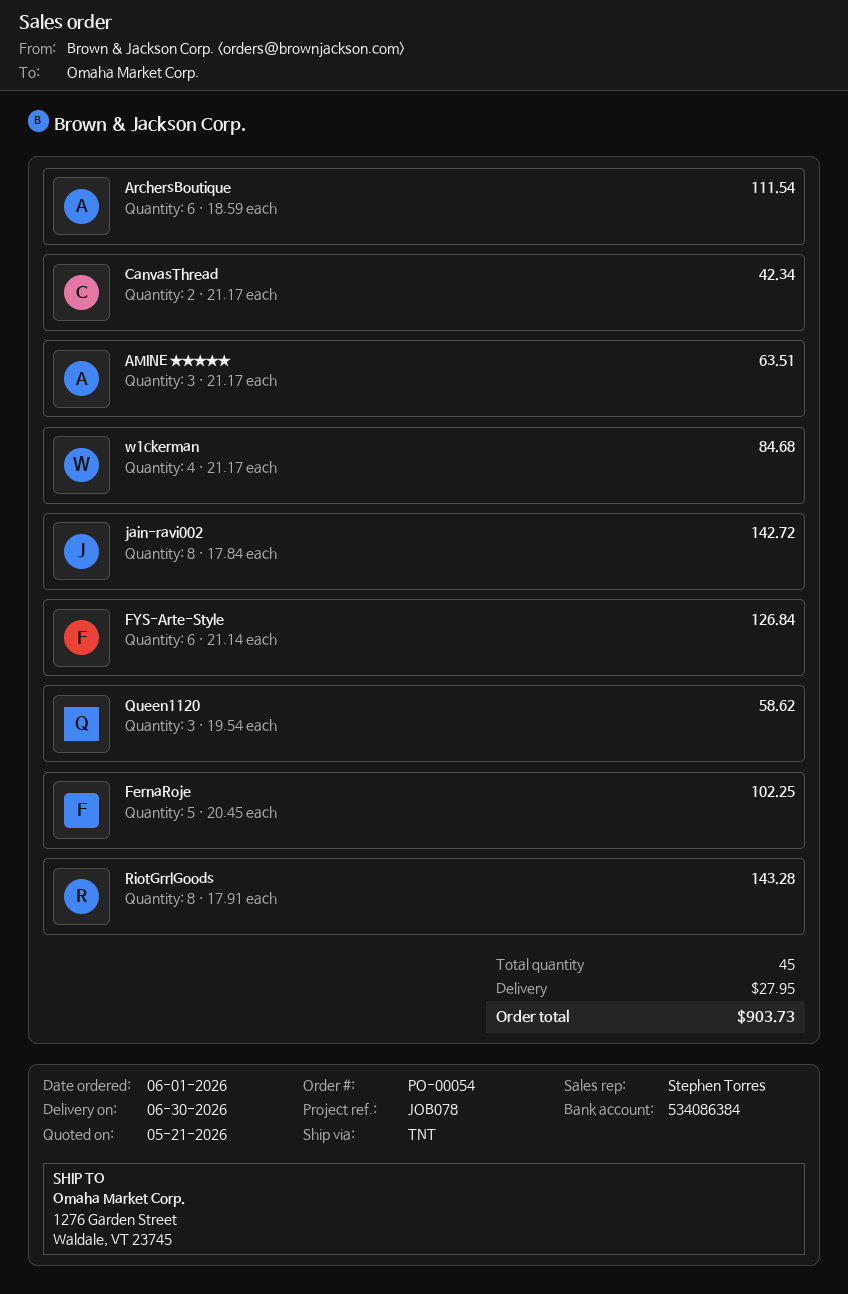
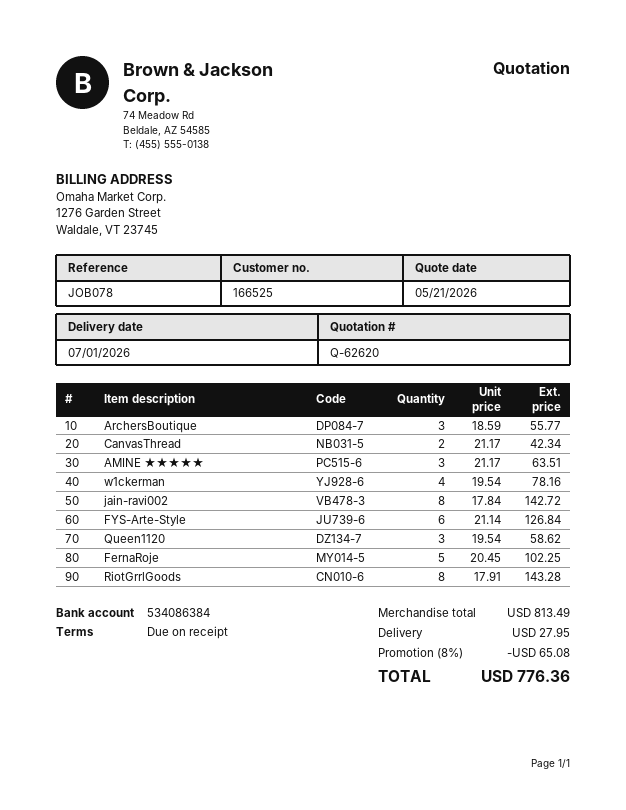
delivery date: 2026-06-30 -> 2026-07-01
ArchersBoutique: 6 x 18.59 = 111.54 -> 3 x 18.59 = 55.77
w1ckerman: 4 x 21.17 = 84.68 -> 4 x 19.54 = 78.16
discount: none -> 8% = 65.08
total: 903.73 -> 776.36

